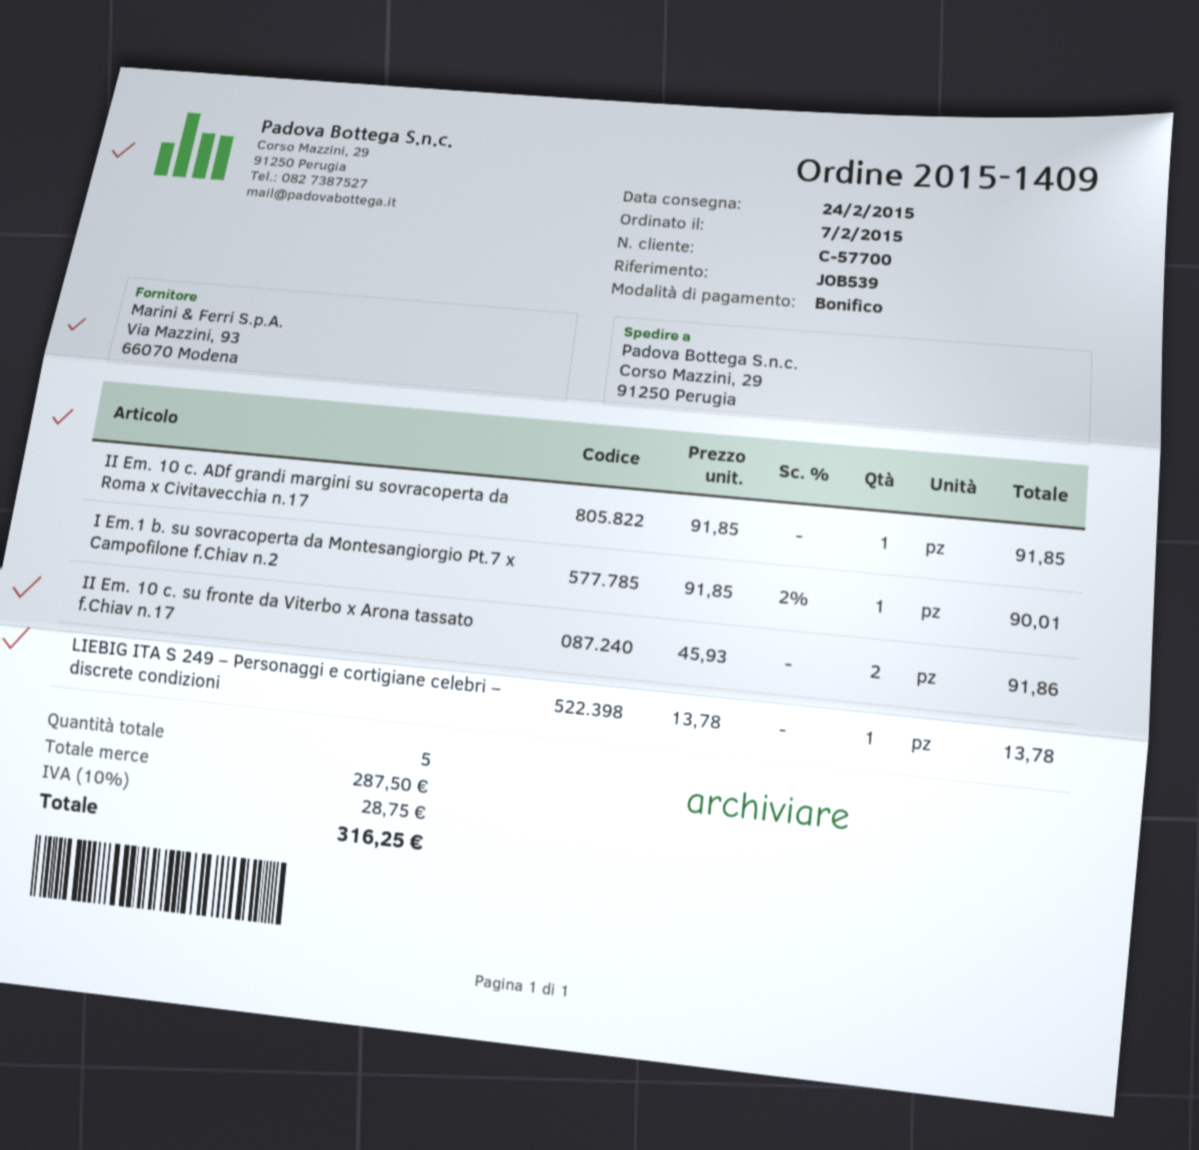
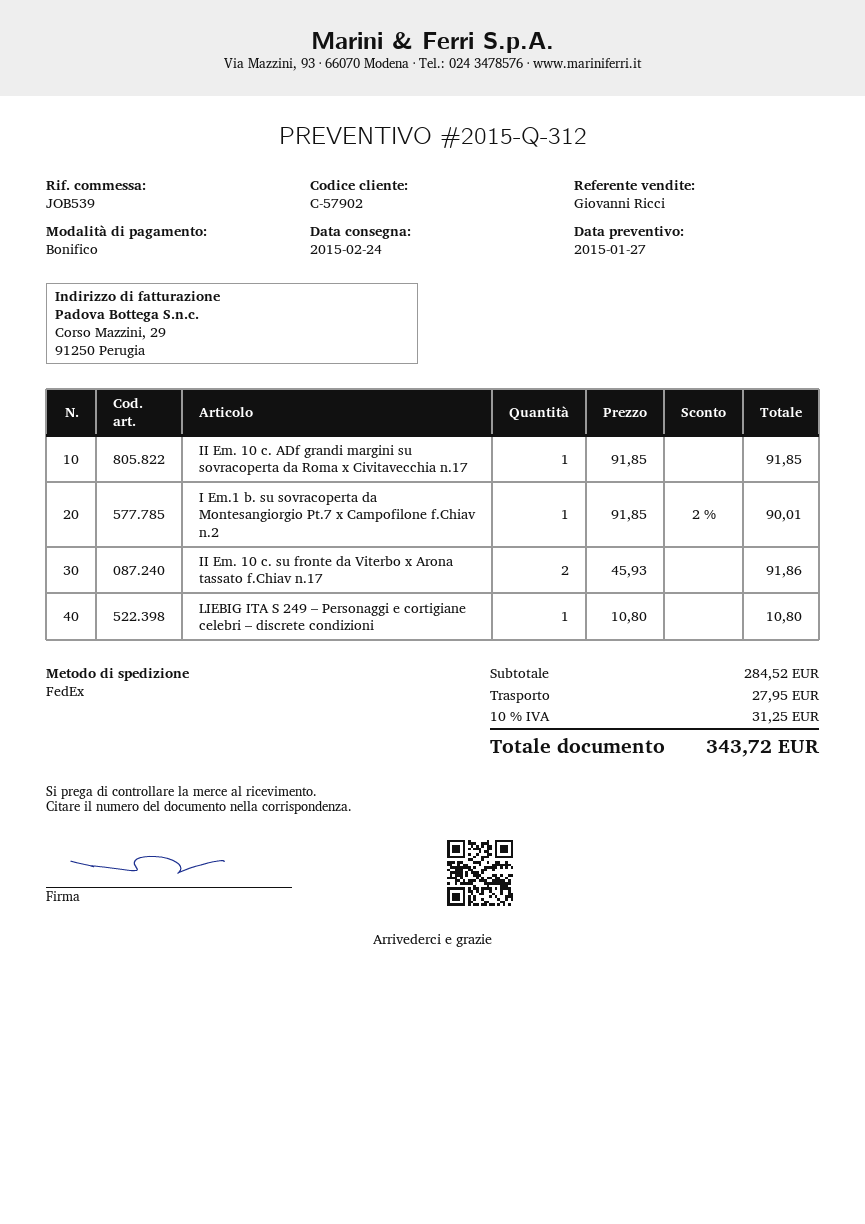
customer number: C-57700 -> C-57902
LIEBIG ITA S 249 – Personaggi e cortigiane celebri – discrete condizioni: 1 x 13.78 = 13.78 -> 1 x 10.80 = 10.80
subtotal: 287.50 -> 284.52
shipping: none -> 27.95
tax: 10% = 28.75 -> 10% = 31.25
total: 316.25 -> 343.72

